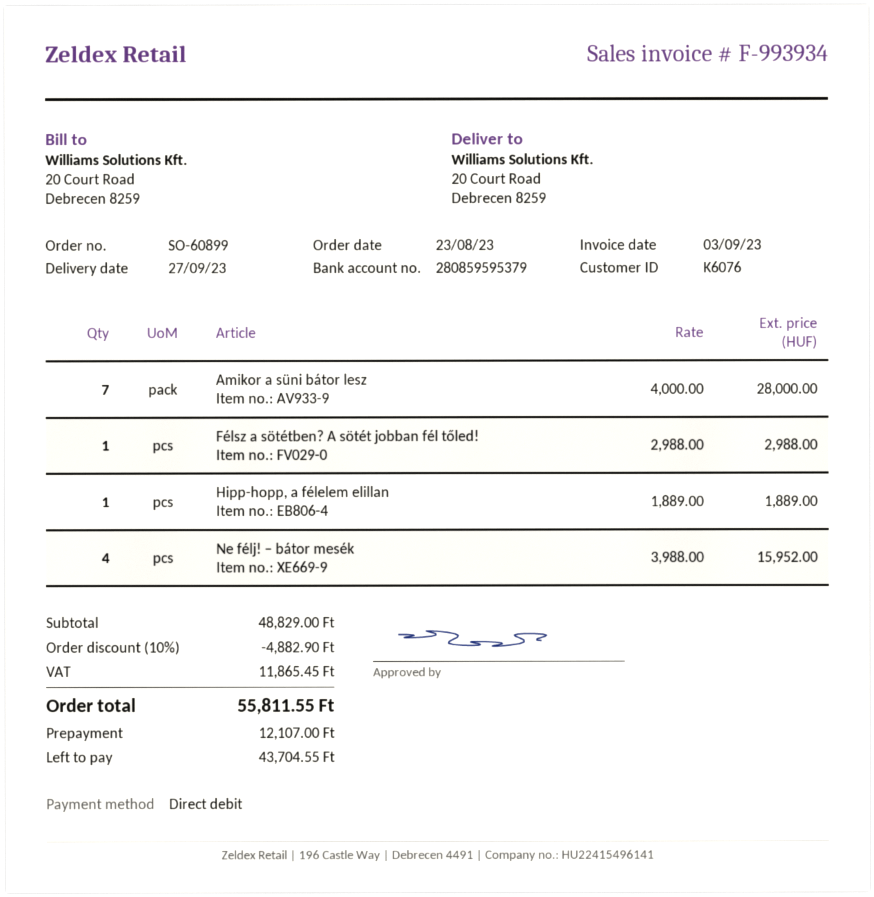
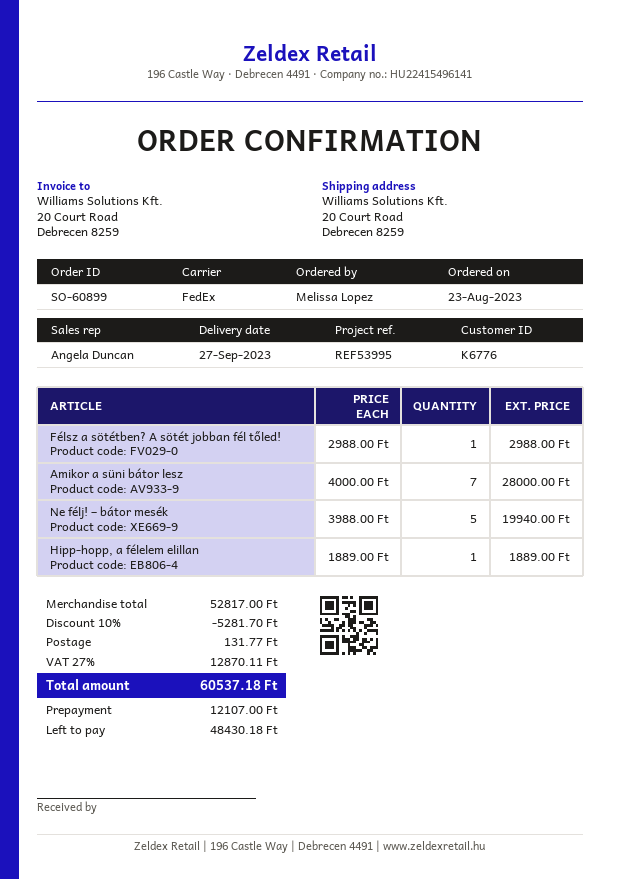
customer number: K6076 -> K6776
Ne félj! – bátor mesék: 4 x 3988.00 = 15952.00 -> 5 x 3988.00 = 19940.00
subtotal: 48829.00 -> 52817.00
discount: 10% = 4882.90 -> 10% = 5281.70
shipping: none -> 131.77
tax: 11865.45 -> 12870.11
total: 55811.55 -> 60537.18
balance: 43704.55 -> 48430.18

